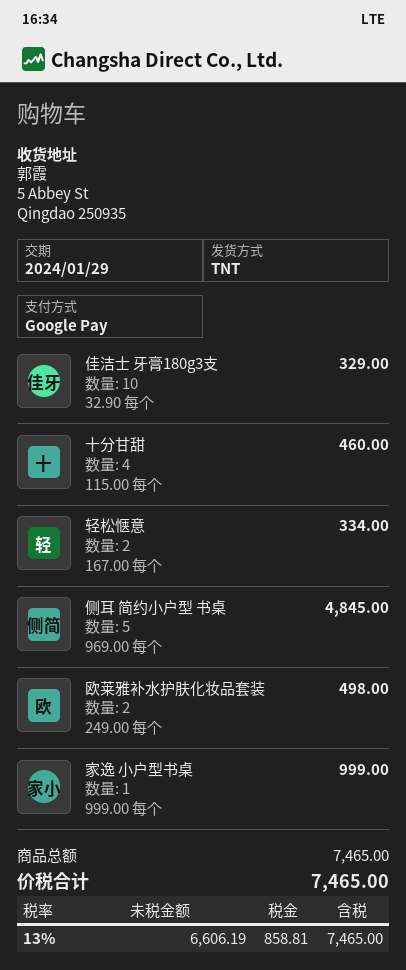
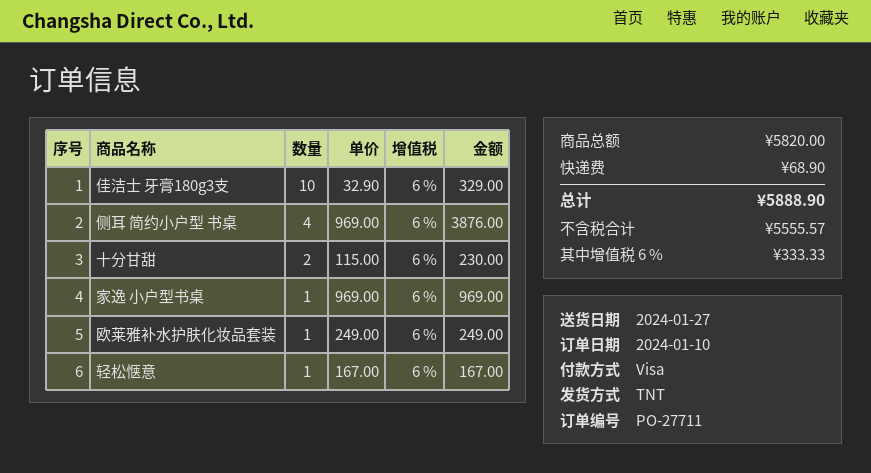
delivery date: 2024-01-29 -> 2024-01-27
payment method: Google Pay -> Visa
十分甘甜: 4 x 115.00 = 460.00 -> 2 x 115.00 = 230.00
轻松惬意: 2 x 167.00 = 334.00 -> 1 x 167.00 = 167.00
侧耳 简约小户型 书桌: 5 x 969.00 = 4845.00 -> 4 x 969.00 = 3876.00
欧莱雅补水护肤化妆品套装: 2 x 249.00 = 498.00 -> 1 x 249.00 = 249.00
家逸 小户型书桌: 1 x 999.00 = 999.00 -> 1 x 969.00 = 969.00
subtotal: 7465.00 -> 5820.00
shipping: none -> 68.90
net: 6606.19 -> 5555.57
tax: 13% = 858.81 -> 6% = 333.33
total: 7465.00 -> 5888.90

